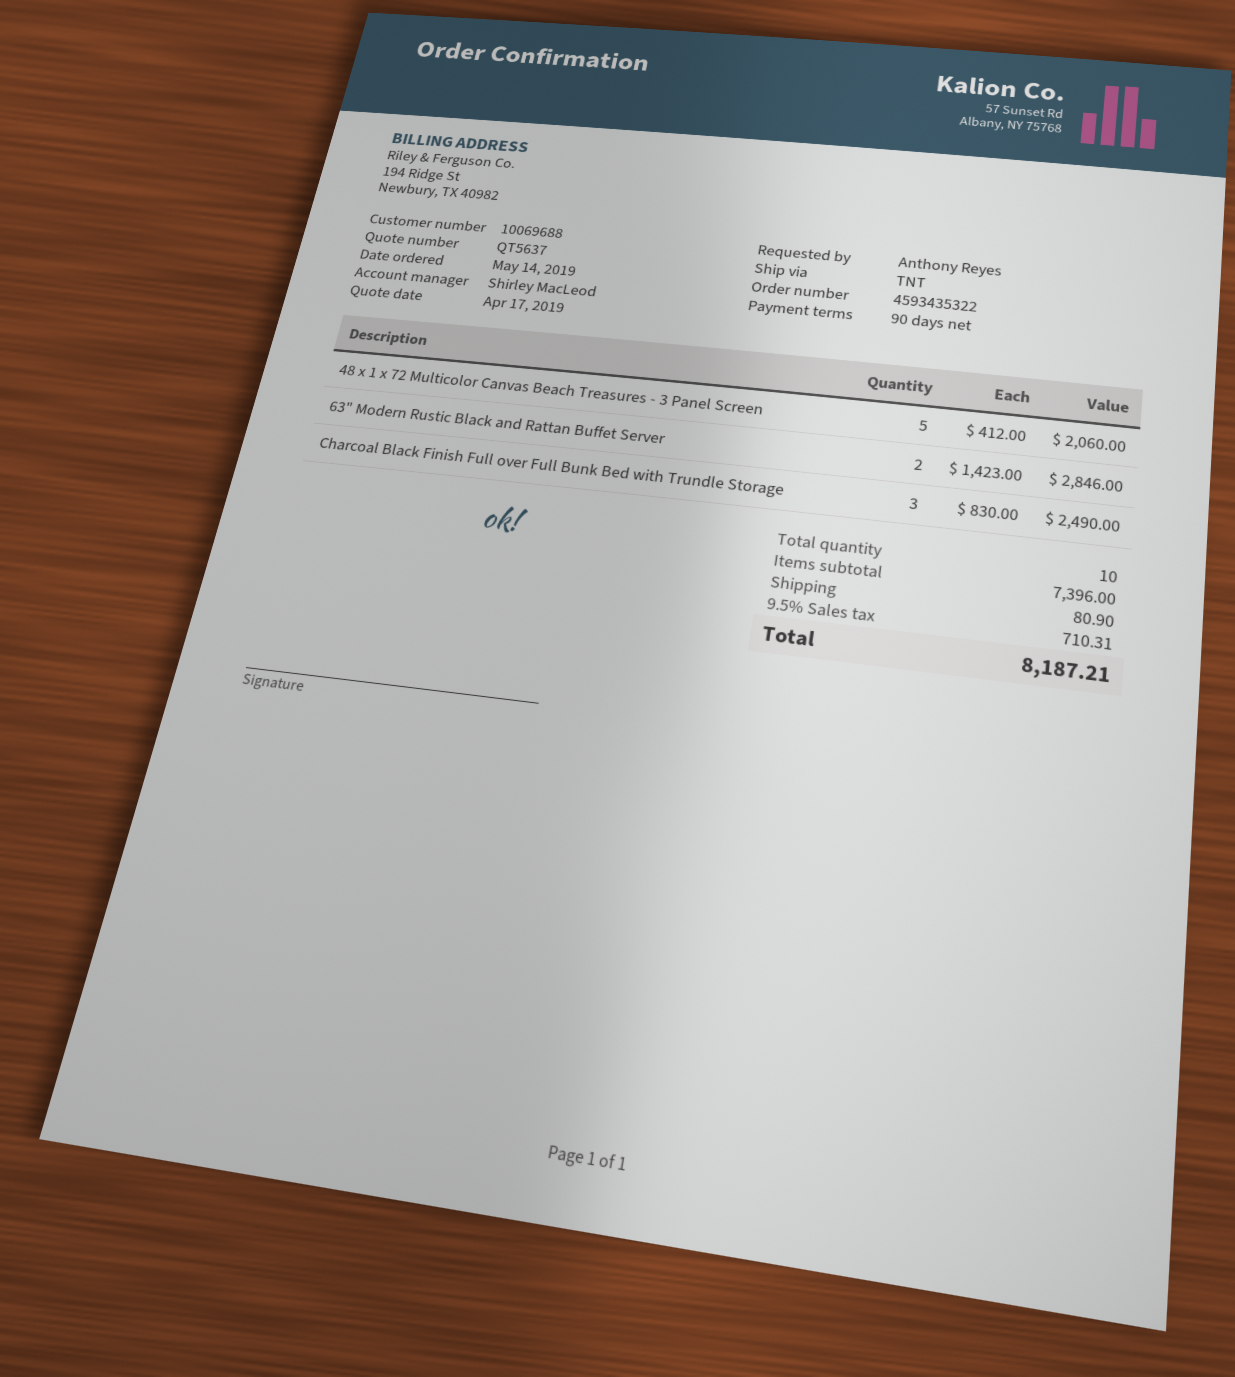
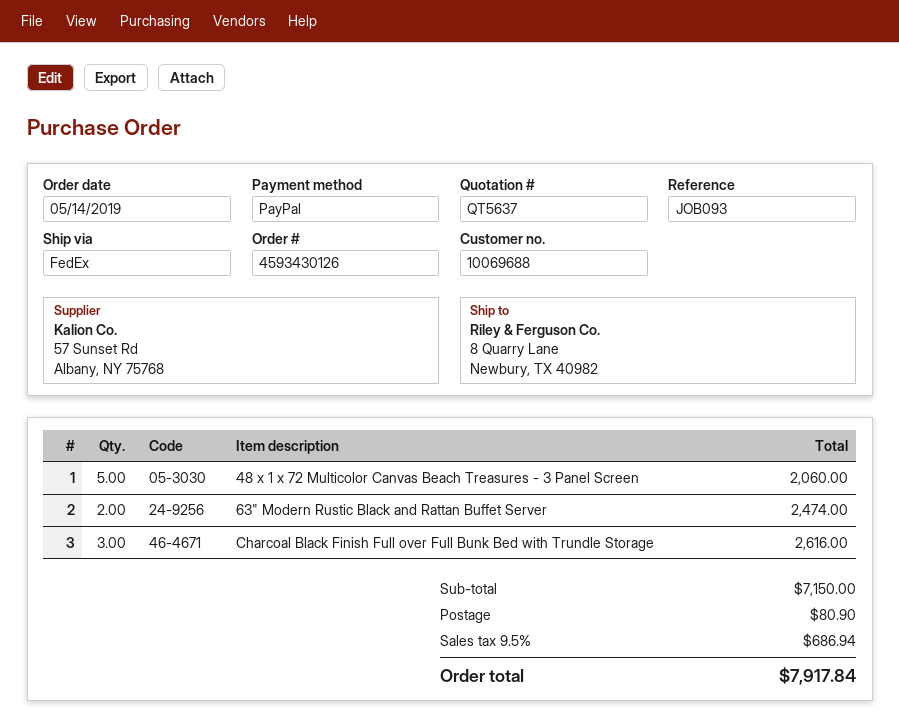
order number: 4593435322 -> 4593430126
shipping method: TNT -> FedEx
63" Modern Rustic Black and Rattan Buffet Server: 2 for 2846.00 -> 2 for 2474.00
Charcoal Black Finish Full over Full Bunk Bed with Trundle Storage: 3 for 2490.00 -> 3 for 2616.00
subtotal: 7396.00 -> 7150.00
tax: 9.5% = 710.31 -> 9.5% = 686.94
total: 8187.21 -> 7917.84

